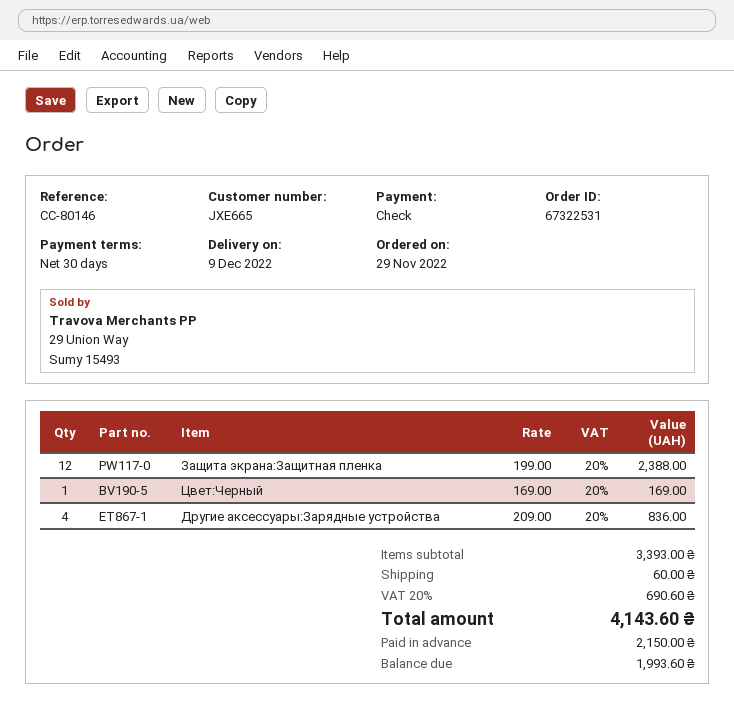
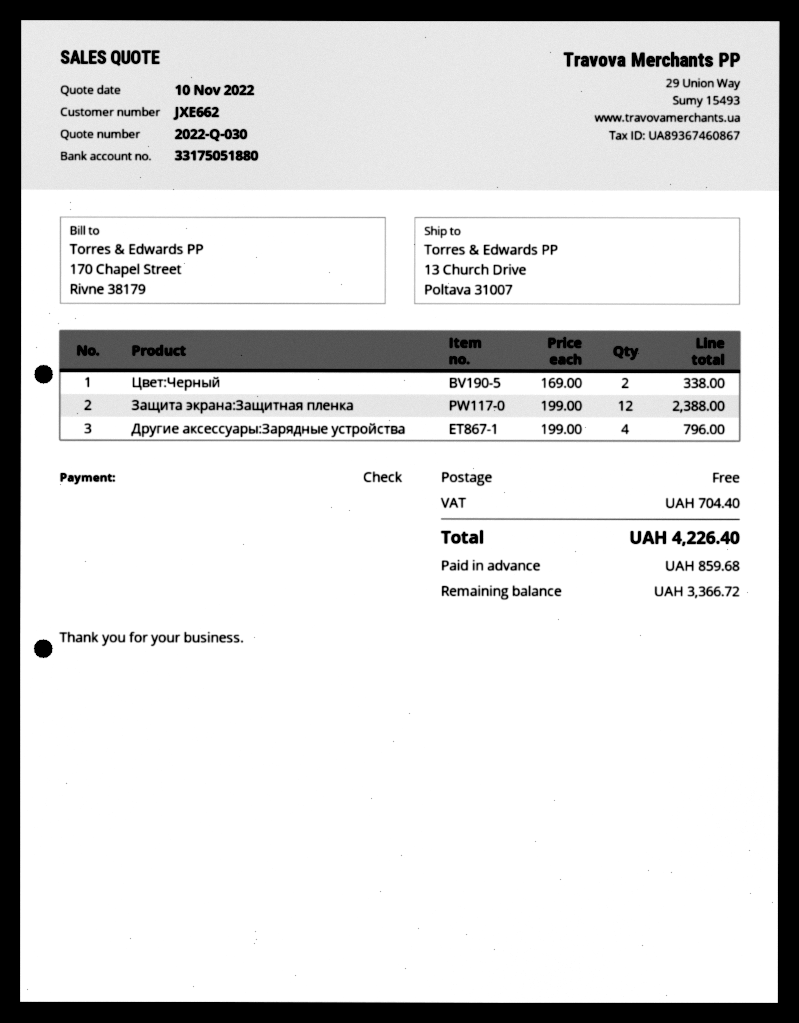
customer number: JXE665 -> JXE662
Цвет:Черный: 1 x 169.00 = 169.00 -> 2 x 169.00 = 338.00
Другие аксессуары:Зарядные устройства: 4 x 209.00 = 836.00 -> 4 x 199.00 = 796.00
shipping: 60.00 -> 0.00
tax: 690.60 -> 704.40
total: 4143.60 -> 4226.40
deposit: 2150.00 -> 859.68
balance: 1993.60 -> 3366.72

